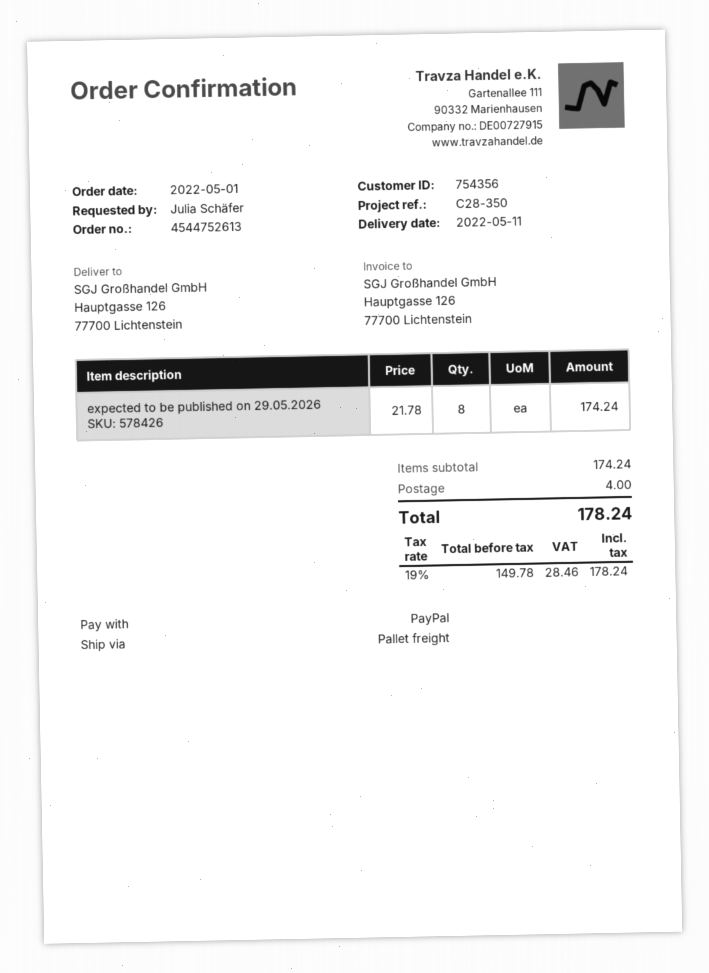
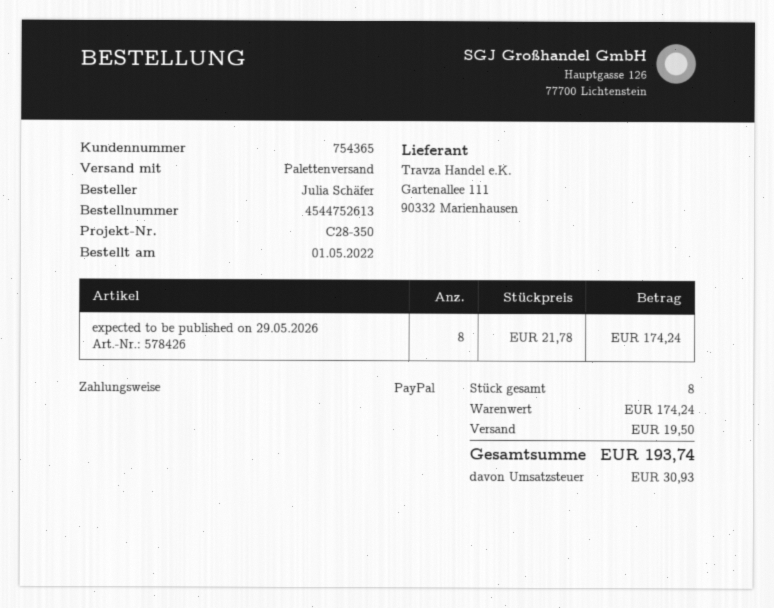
customer number: 754356 -> 754365
shipping: 4.00 -> 19.50
tax: 28.46 -> 30.93
total: 178.24 -> 193.74

